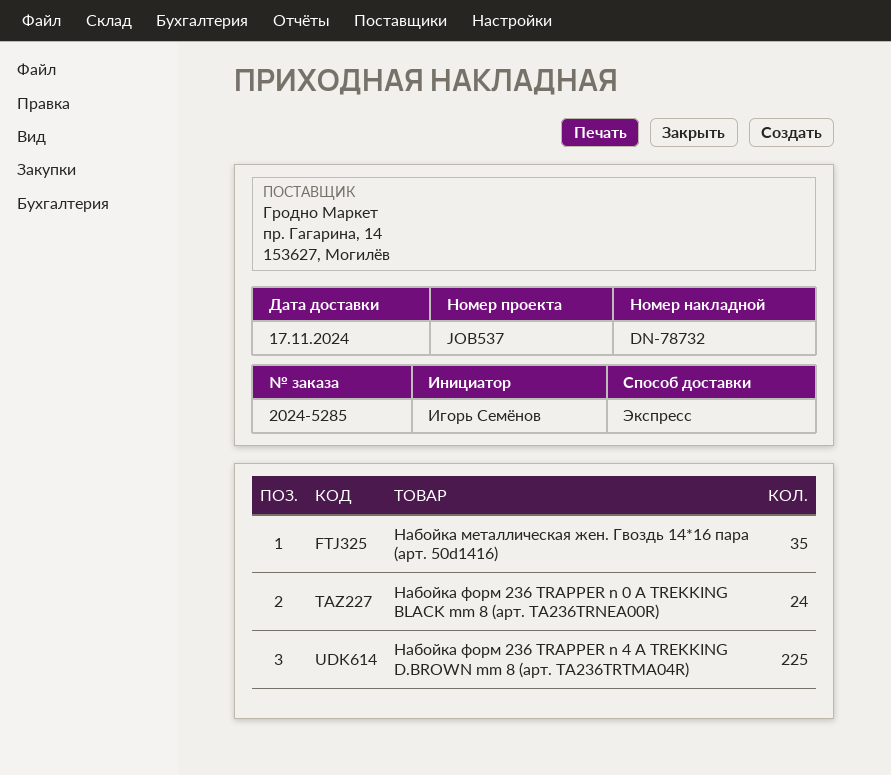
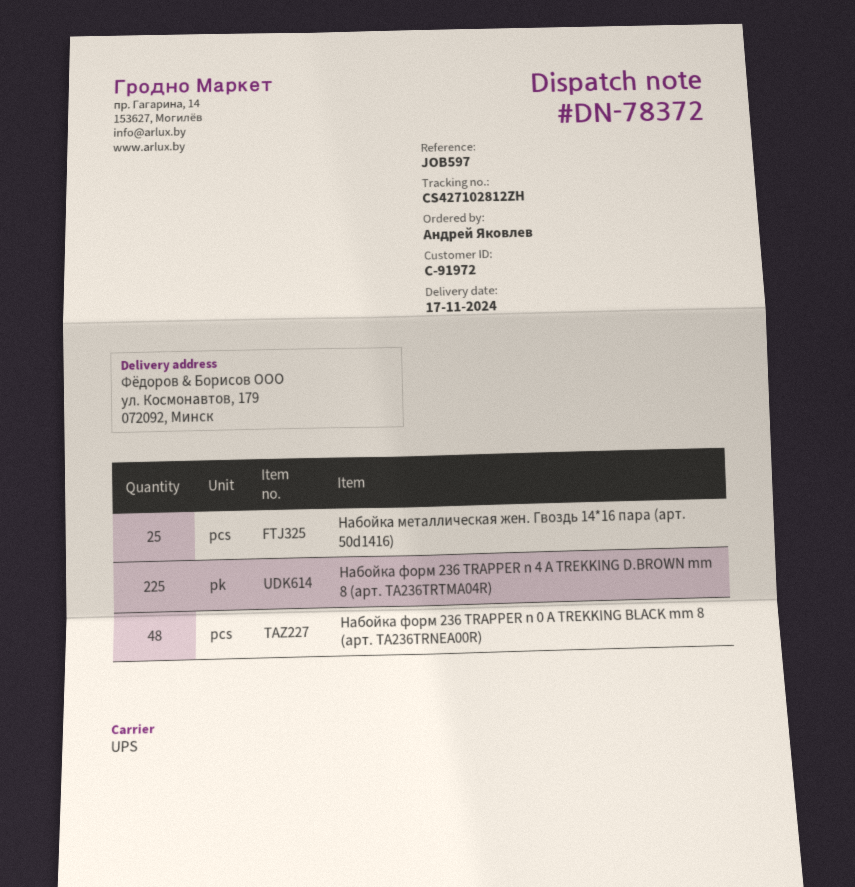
delivery note number: DN-78732 -> DN-78372
reference: JOB537 -> JOB597
ordered by: Игорь Семёнов -> Андрей Яковлев
shipping method: express -> UPS
Набойка металлическая жен. Гвоздь 14*16 пара (арт. 50d1416): 35 -> 25
Набойка форм 236 TRAPPER n 0 A TREKKING BLACK mm 8 (арт. TA236TRNEA00R): 24 -> 48

